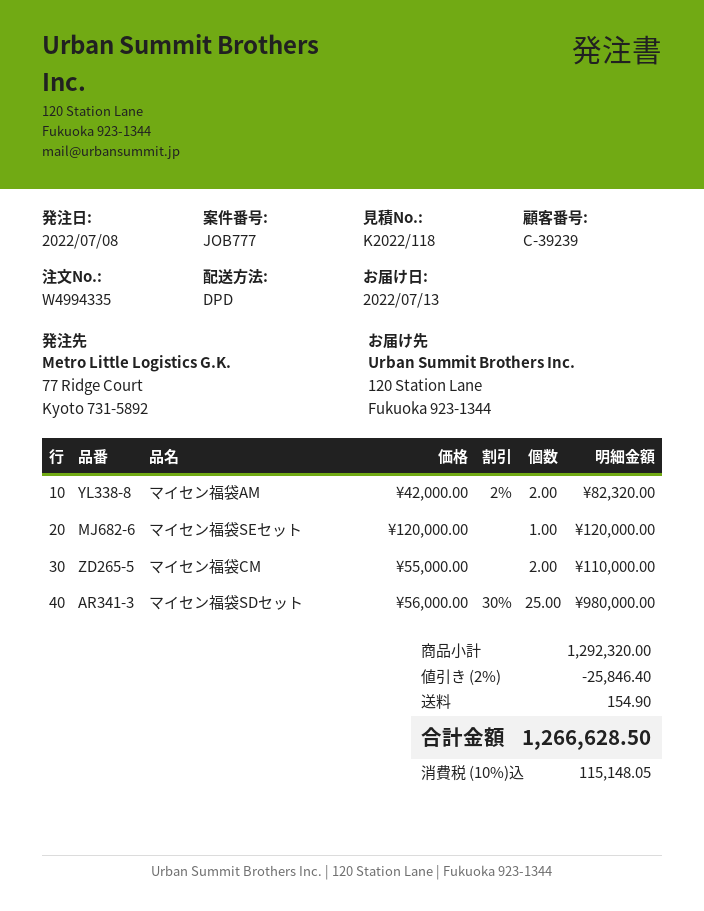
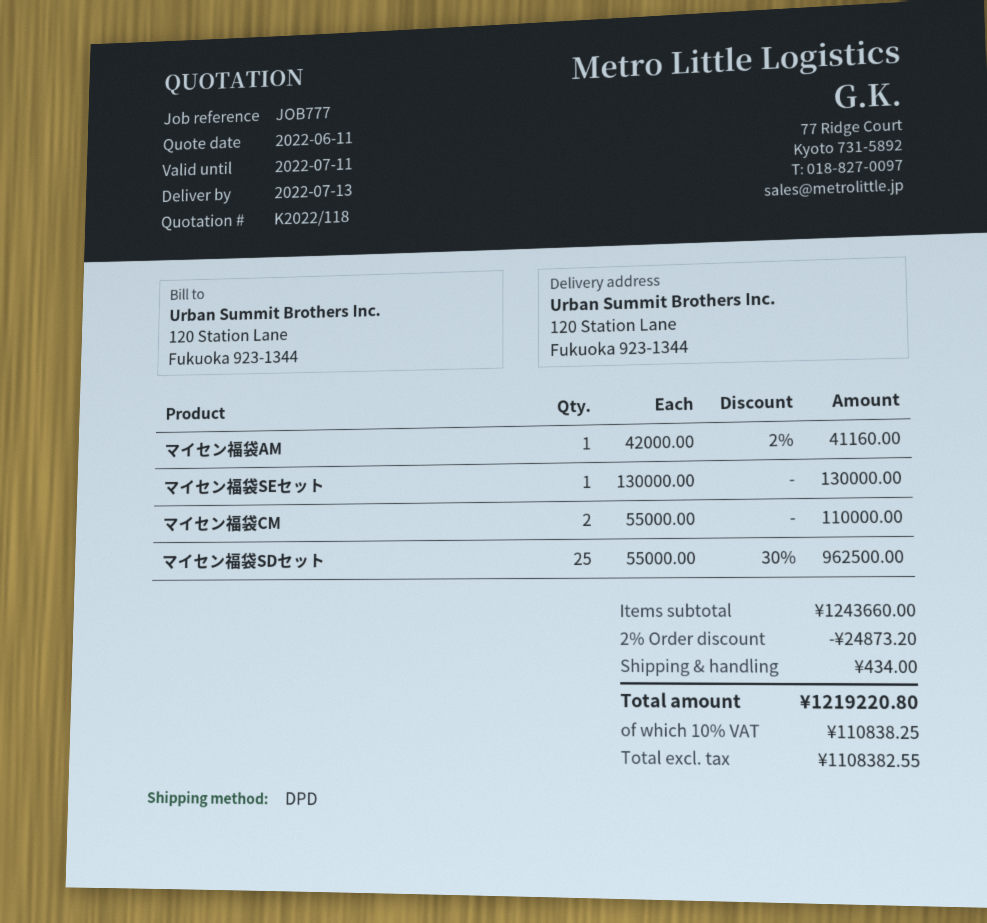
マイセン福袋AM: 2 x 42000.00 - 2% = 82320.00 -> 1 x 42000.00 - 2% = 41160.00
マイセン福袋SEセット: 1 x 120000.00 = 120000.00 -> 1 x 130000.00 = 130000.00
マイセン福袋SDセット: 25 x 56000.00 - 30% = 980000.00 -> 25 x 55000.00 - 30% = 962500.00
subtotal: 1292320.00 -> 1243660.00
discount: 2% = 25846.40 -> 2% = 24873.20
shipping: 154.90 -> 434.00
tax: 10% = 115148.05 -> 10% = 110838.25
total: 1266628.50 -> 1219220.80

